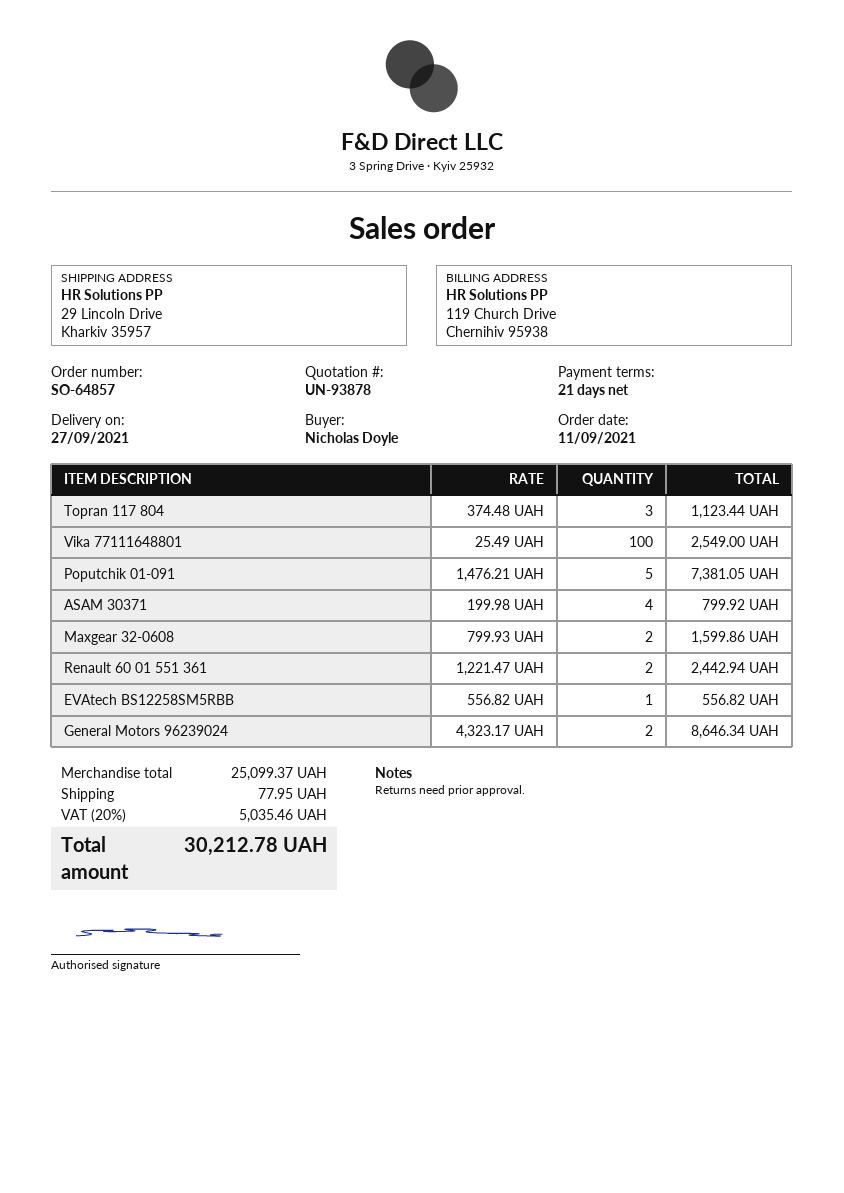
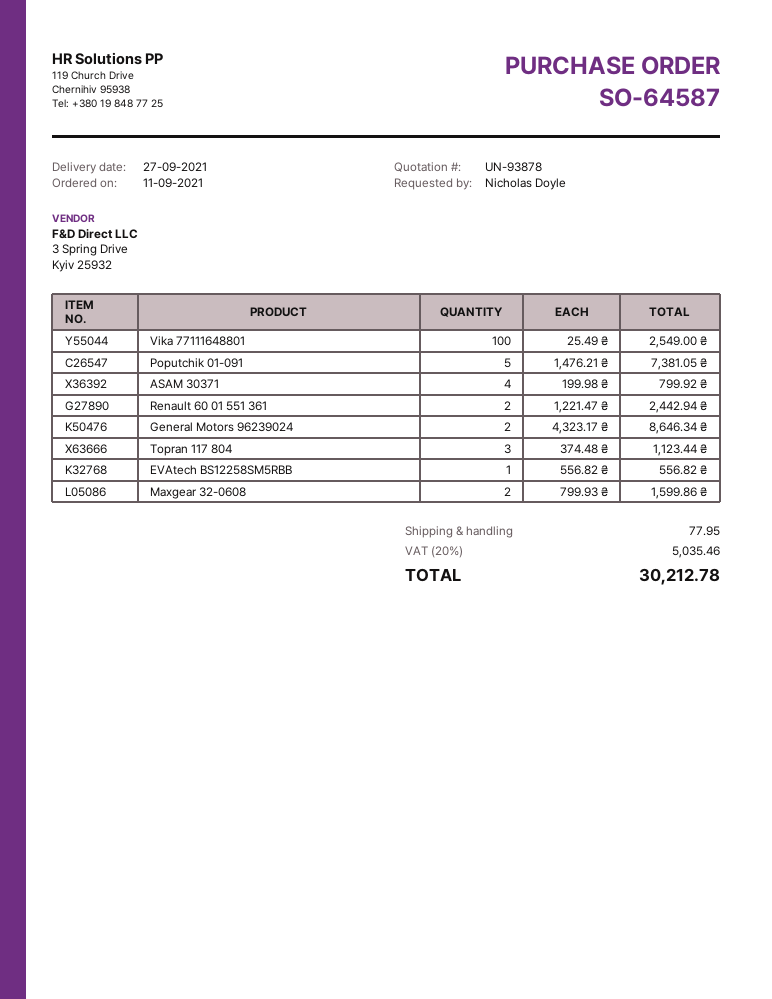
order number: SO-64857 -> SO-64587

